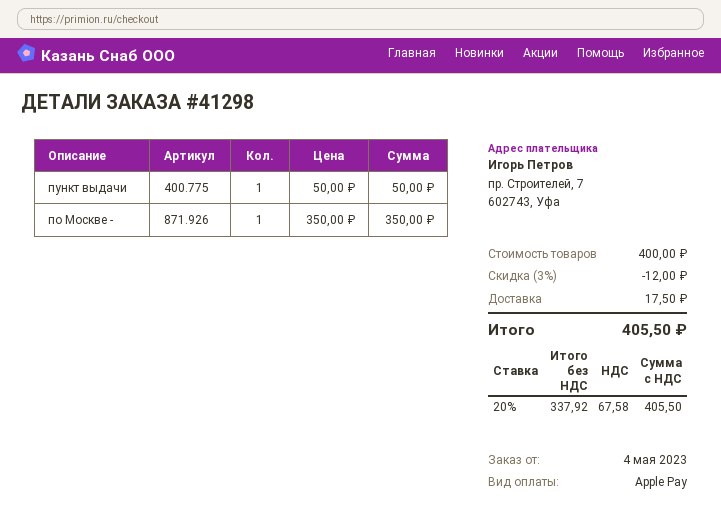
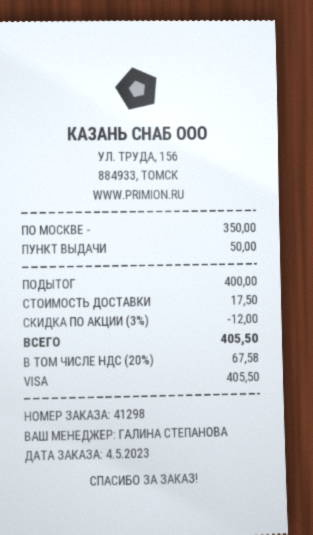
payment method: Apple Pay -> Visa

